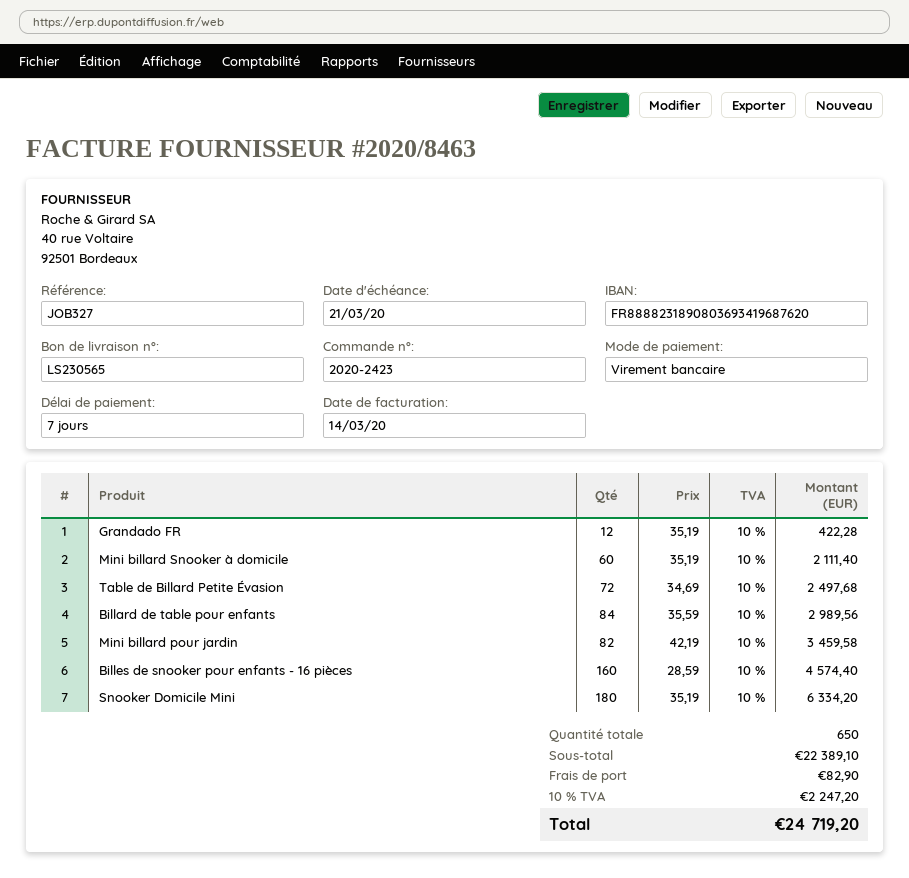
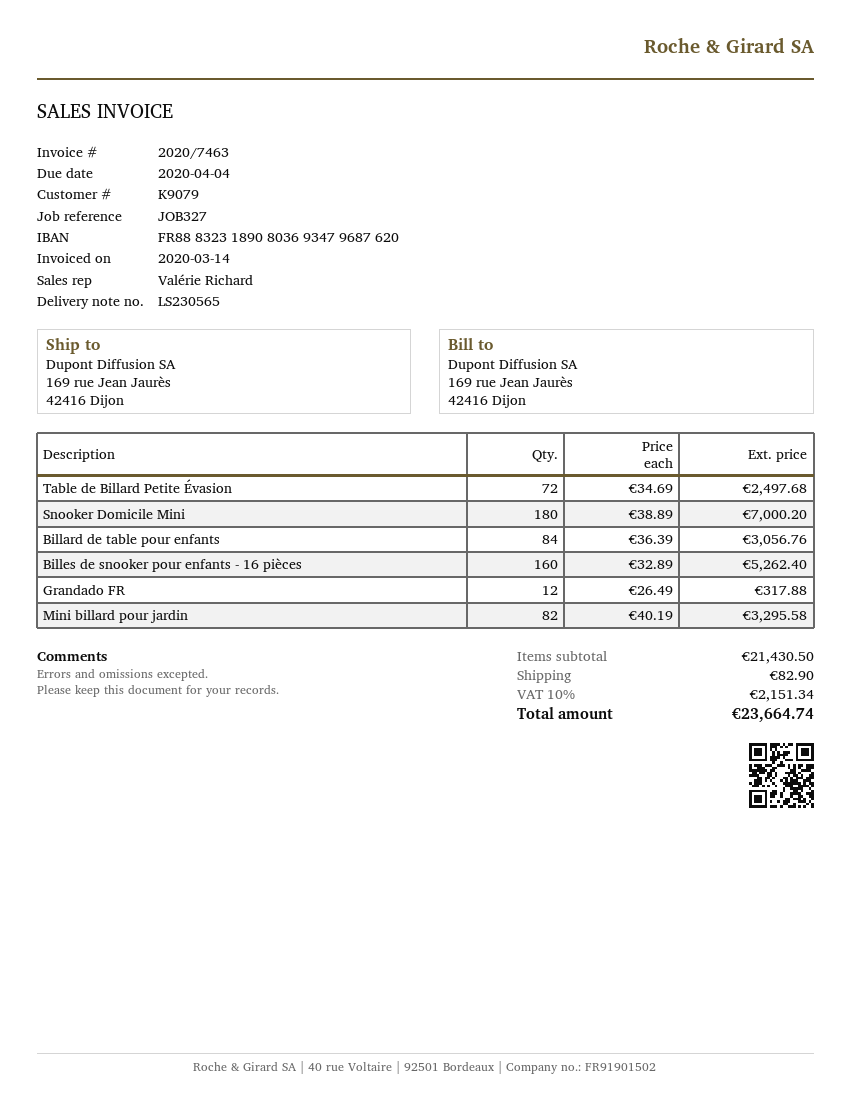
invoice number: 2020/8463 -> 2020/7463
due date: 2020-03-21 -> 2020-04-04
bank account: FR8888231890803693419687620 -> FR8883231890803693479687620
Grandado FR: 12 x 35.19 = 422.28 -> 12 x 26.49 = 317.88
Mini billard Snooker à domicile: 60 x 35.19 = 2111.40 -> none
Billard de table pour enfants: 84 x 35.59 = 2989.56 -> 84 x 36.39 = 3056.76
Mini billard pour jardin: 82 x 42.19 = 3459.58 -> 82 x 40.19 = 3295.58
Billes de snooker pour enfants - 16 pièces: 160 x 28.59 = 4574.40 -> 160 x 32.89 = 5262.40
Snooker Domicile Mini: 180 x 35.19 = 6334.20 -> 180 x 38.89 = 7000.20
subtotal: 22389.10 -> 21430.50
tax: 10% = 2247.20 -> 10% = 2151.34
total: 24719.20 -> 23664.74

